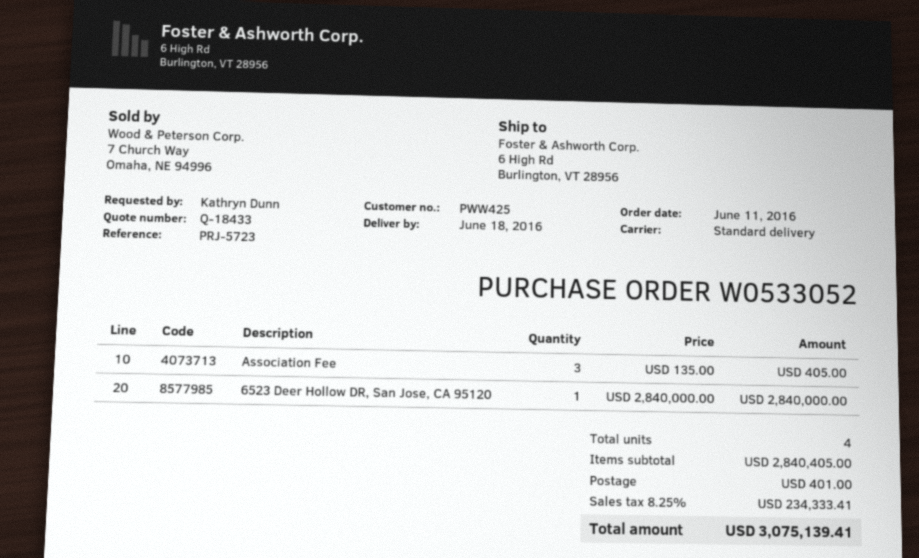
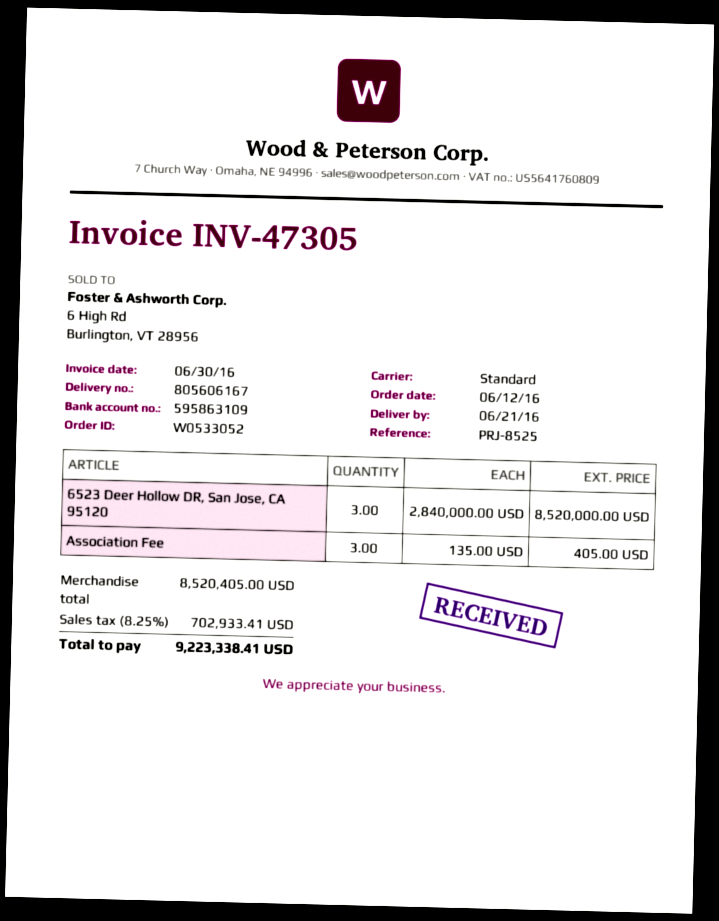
order date: 2016-06-11 -> 2016-06-12
delivery date: 2016-06-18 -> 2016-06-21
reference: PRJ-5723 -> PRJ-8525
6523 Deer Hollow DR, San Jose, CA 95120: 1 x 2840000.00 = 2840000.00 -> 3 x 2840000.00 = 8520000.00
subtotal: 2840405.00 -> 8520405.00
shipping: 401.00 -> none
tax: 8.25% = 234333.41 -> 8.25% = 702933.41
total: 3075139.41 -> 9223338.41

